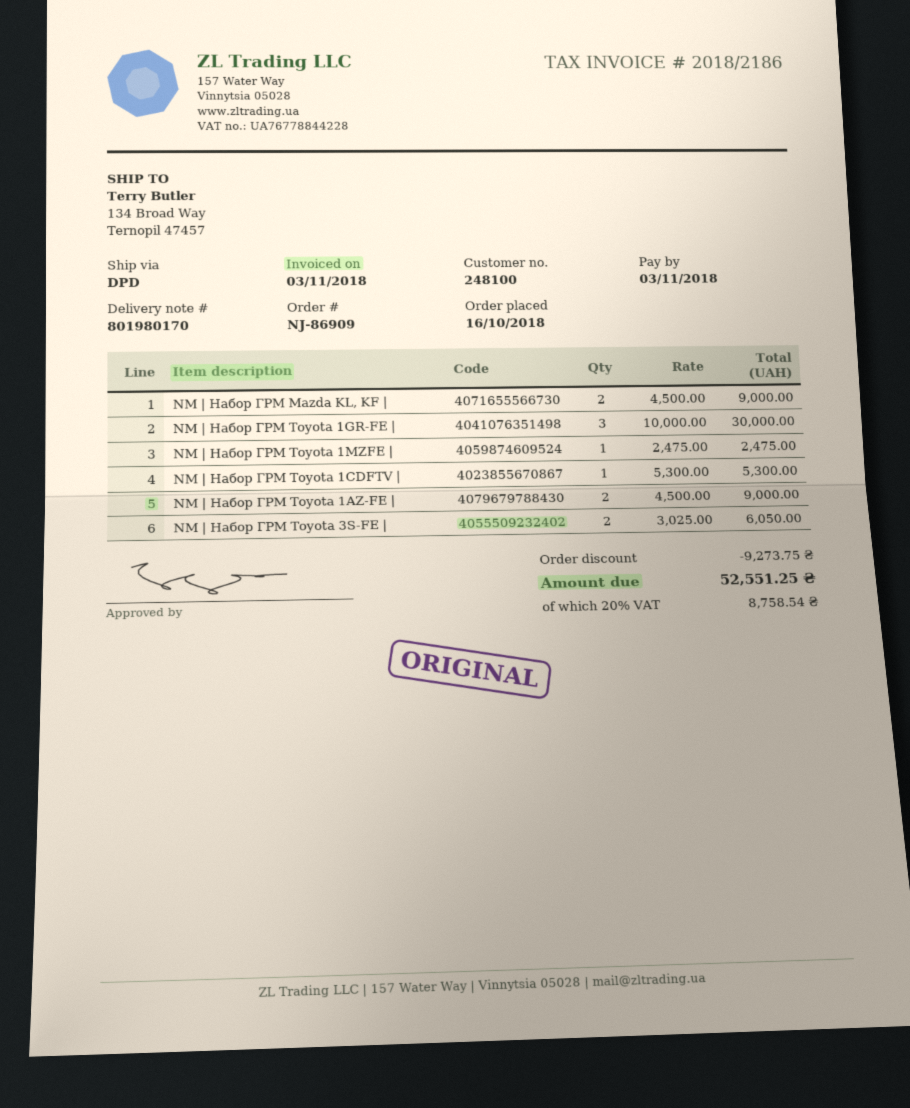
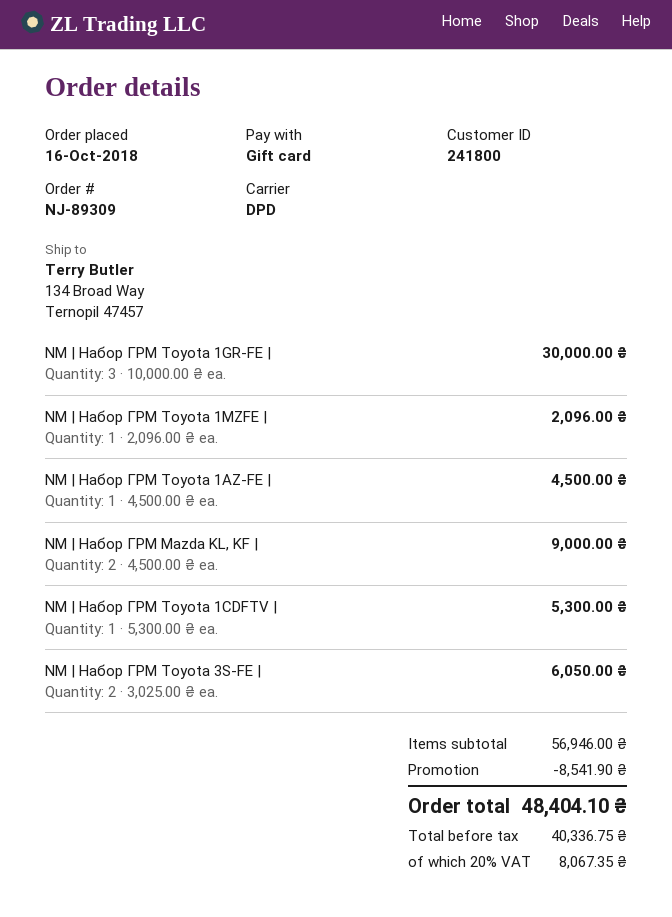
order number: NJ-86909 -> NJ-89309
customer number: 248100 -> 241800
NM | Набор ГРМ Toyota 1MZFE |: 1 x 2475.00 = 2475.00 -> 1 x 2096.00 = 2096.00
NM | Набор ГРМ Toyota 1AZ-FE |: 2 x 4500.00 = 9000.00 -> 1 x 4500.00 = 4500.00
discount: 9273.75 -> 8541.90
tax: 20% = 8758.54 -> 20% = 8067.35
total: 52551.25 -> 48404.10

